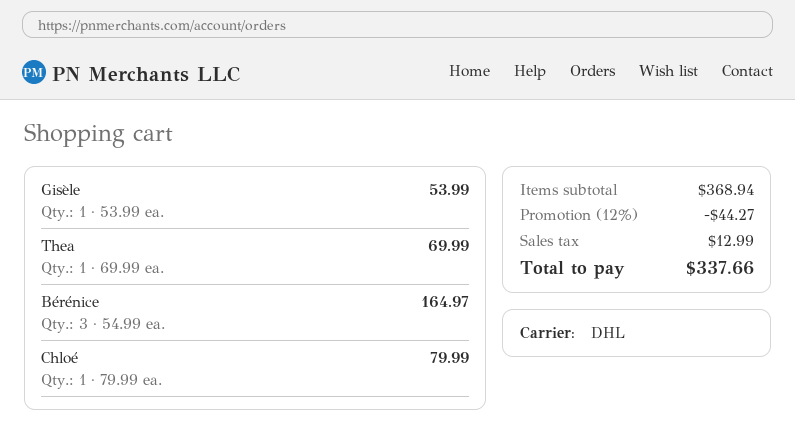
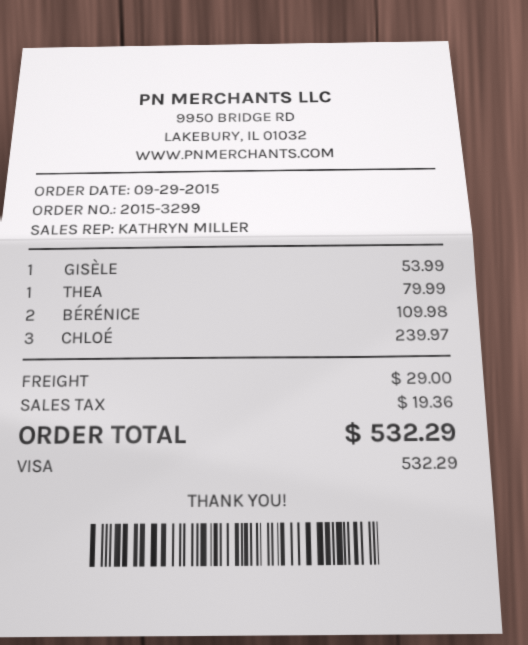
Thea: 1 for 69.99 -> 1 for 79.99
Bérénice: 3 for 164.97 -> 2 for 109.98
Chloé: 1 for 79.99 -> 3 for 239.97
discount: 12% = 44.27 -> none
shipping: none -> 29.00
tax: 12.99 -> 19.36
total: 337.66 -> 532.29

